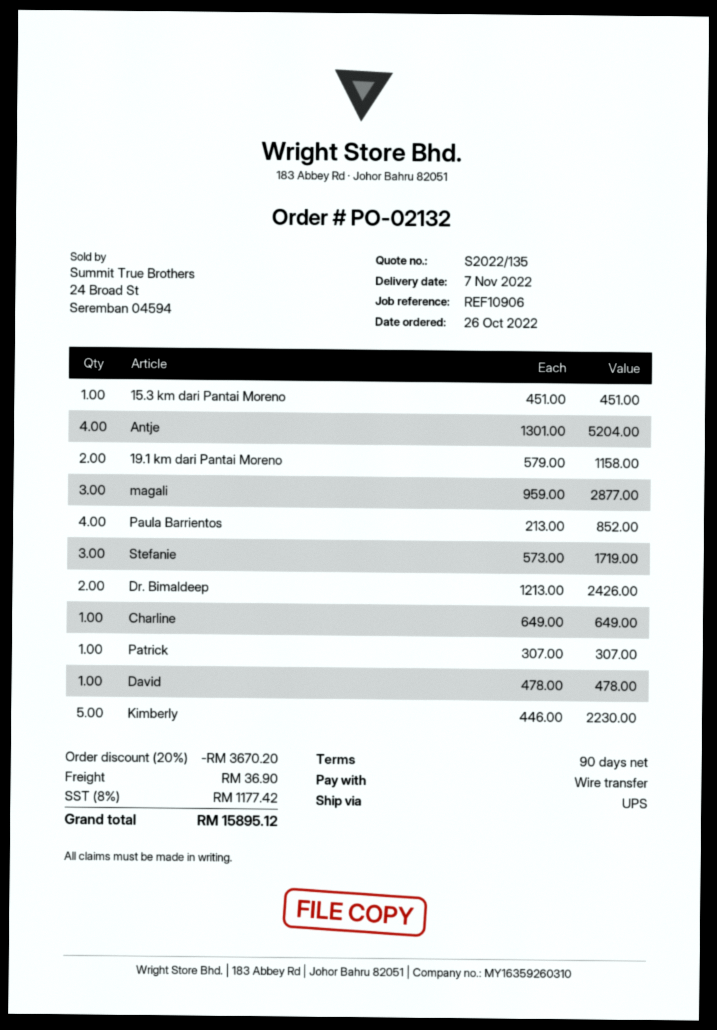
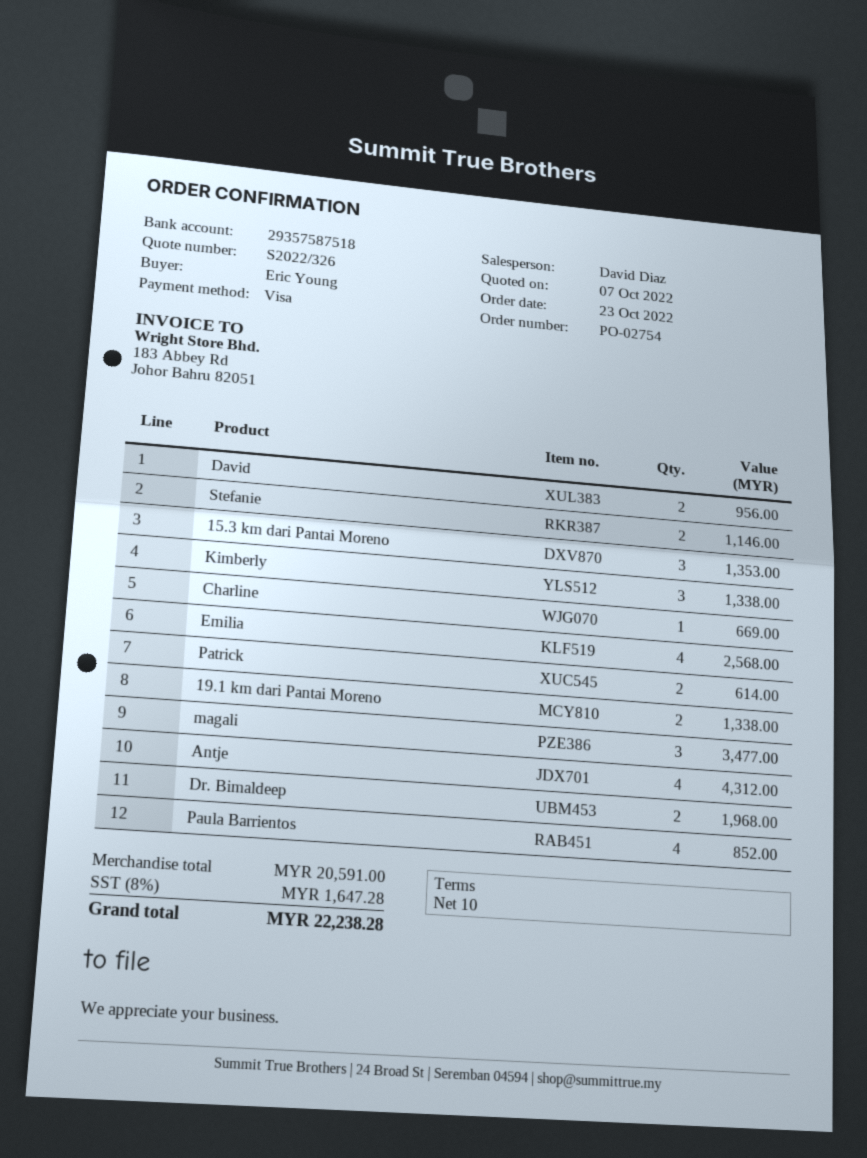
quote number: S2022/135 -> S2022/326
order number: PO-02132 -> PO-02754
order date: 2022-10-26 -> 2022-10-23
payment terms: 90 days -> 10 days
payment method: bank transfer -> Visa
15.3 km dari Pantai Moreno: 1 for 451.00 -> 3 for 1353.00
Antje: 4 for 5204.00 -> 4 for 4312.00
19.1 km dari Pantai Moreno: 2 for 1158.00 -> 2 for 1338.00
magali: 3 for 2877.00 -> 3 for 3477.00
Stefanie: 3 for 1719.00 -> 2 for 1146.00
Dr. Bimaldeep: 2 for 2426.00 -> 2 for 1968.00
Charline: 1 for 649.00 -> 1 for 669.00
Patrick: 1 for 307.00 -> 2 for 614.00
David: 1 for 478.00 -> 2 for 956.00
Kimberly: 5 for 2230.00 -> 3 for 1338.00
Emilia: none -> 4 for 2568.00
discount: 20% = 3670.20 -> none
shipping: 36.90 -> none
tax: 8% = 1177.42 -> 8% = 1647.28
total: 15895.12 -> 22238.28

